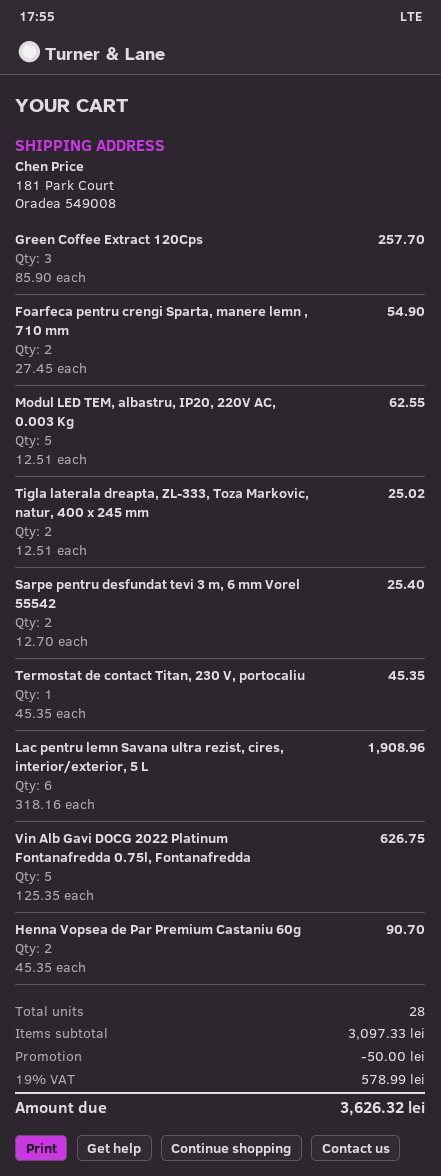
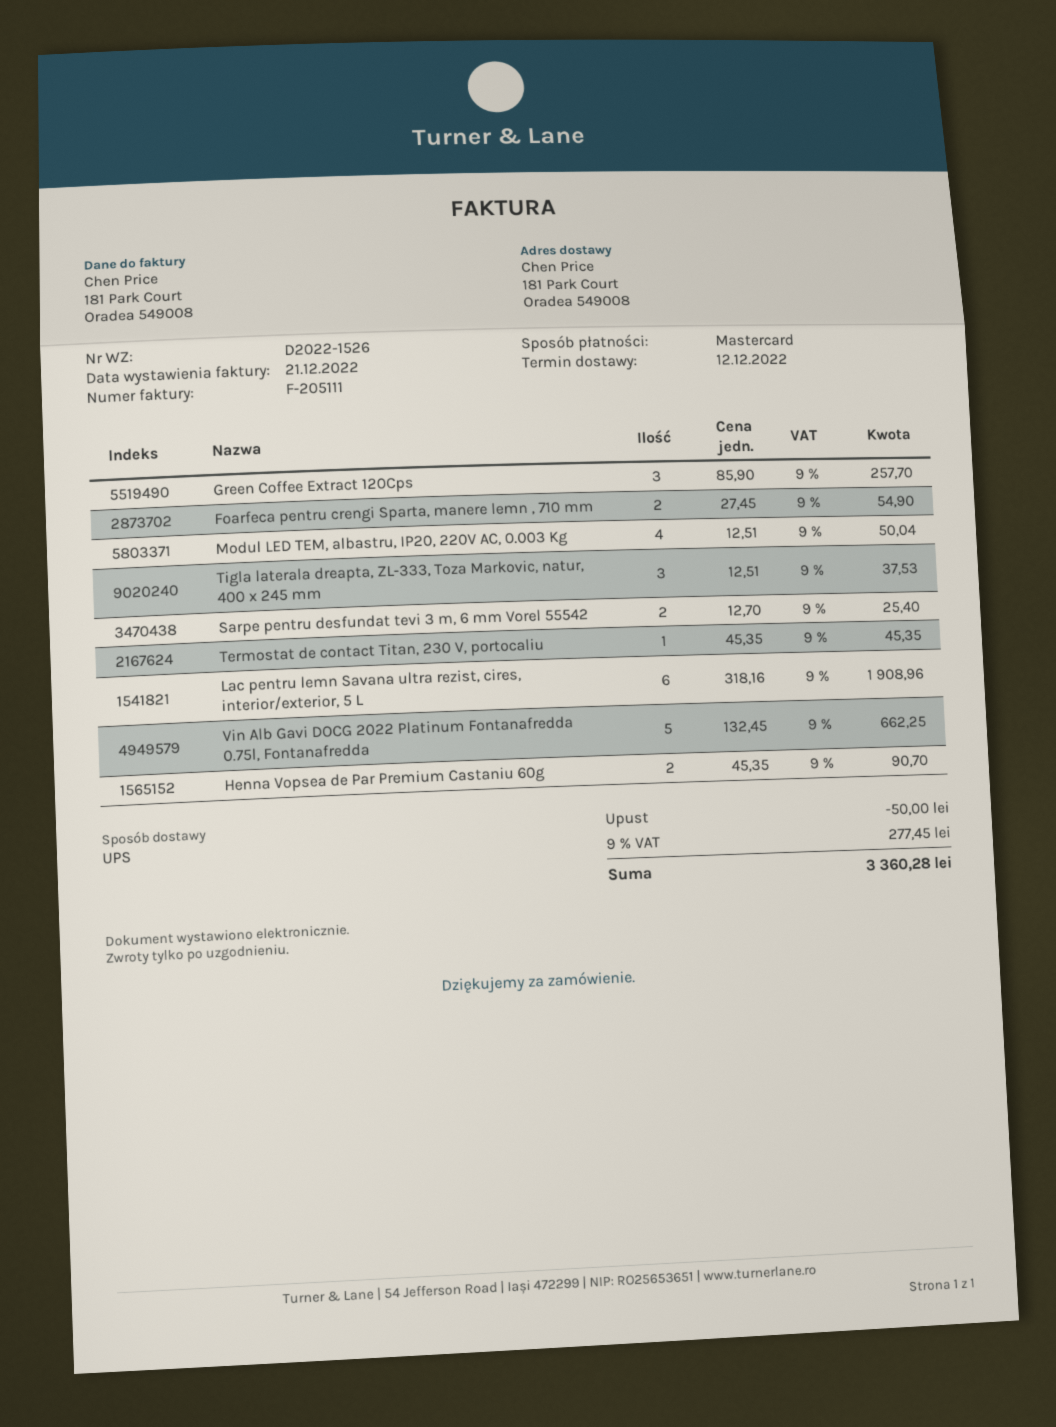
Modul LED TEM, albastru, IP20, 220V AC, 0.003 Kg: 5 x 12.51 = 62.55 -> 4 x 12.51 = 50.04
Tigla laterala dreapta, ZL-333, Toza Markovic, natur, 400 x 245 mm: 2 x 12.51 = 25.02 -> 3 x 12.51 = 37.53
Vin Alb Gavi DOCG 2022 Platinum Fontanafredda 0.75l, Fontanafredda: 5 x 125.35 = 626.75 -> 5 x 132.45 = 662.25
tax: 19% = 578.99 -> 9% = 277.45
total: 3626.32 -> 3360.28

